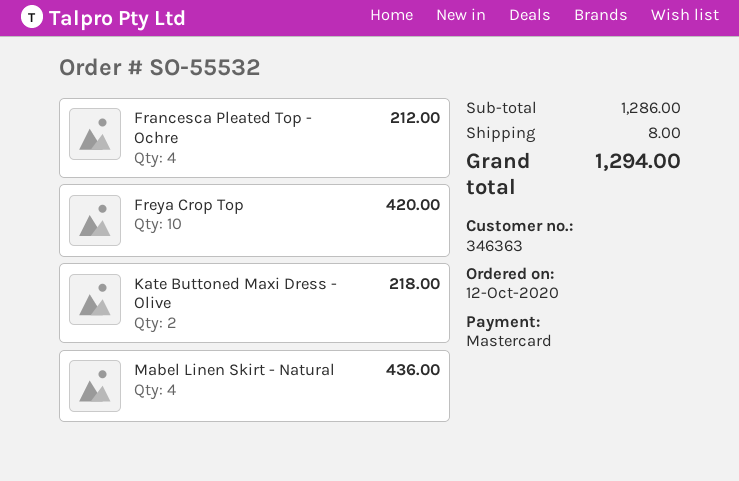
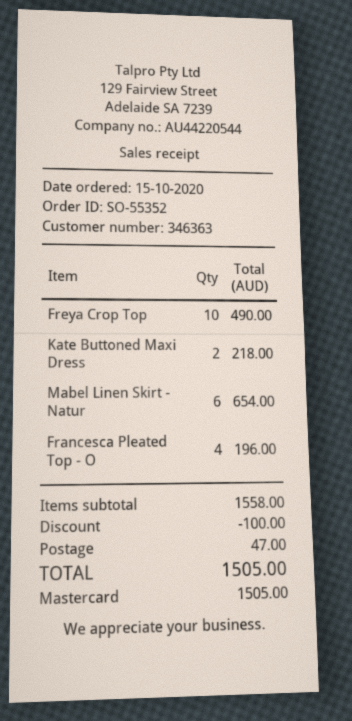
order number: SO-55532 -> SO-55352
order date: 2020-10-12 -> 2020-10-15
Francesca Pleated Top - Ochre: 4 for 212.00 -> 4 for 196.00
Freya Crop Top: 10 for 420.00 -> 10 for 490.00
Mabel Linen Skirt - Natural: 4 for 436.00 -> 6 for 654.00
subtotal: 1286.00 -> 1558.00
discount: none -> 100.00
shipping: 8.00 -> 47.00
total: 1294.00 -> 1505.00

